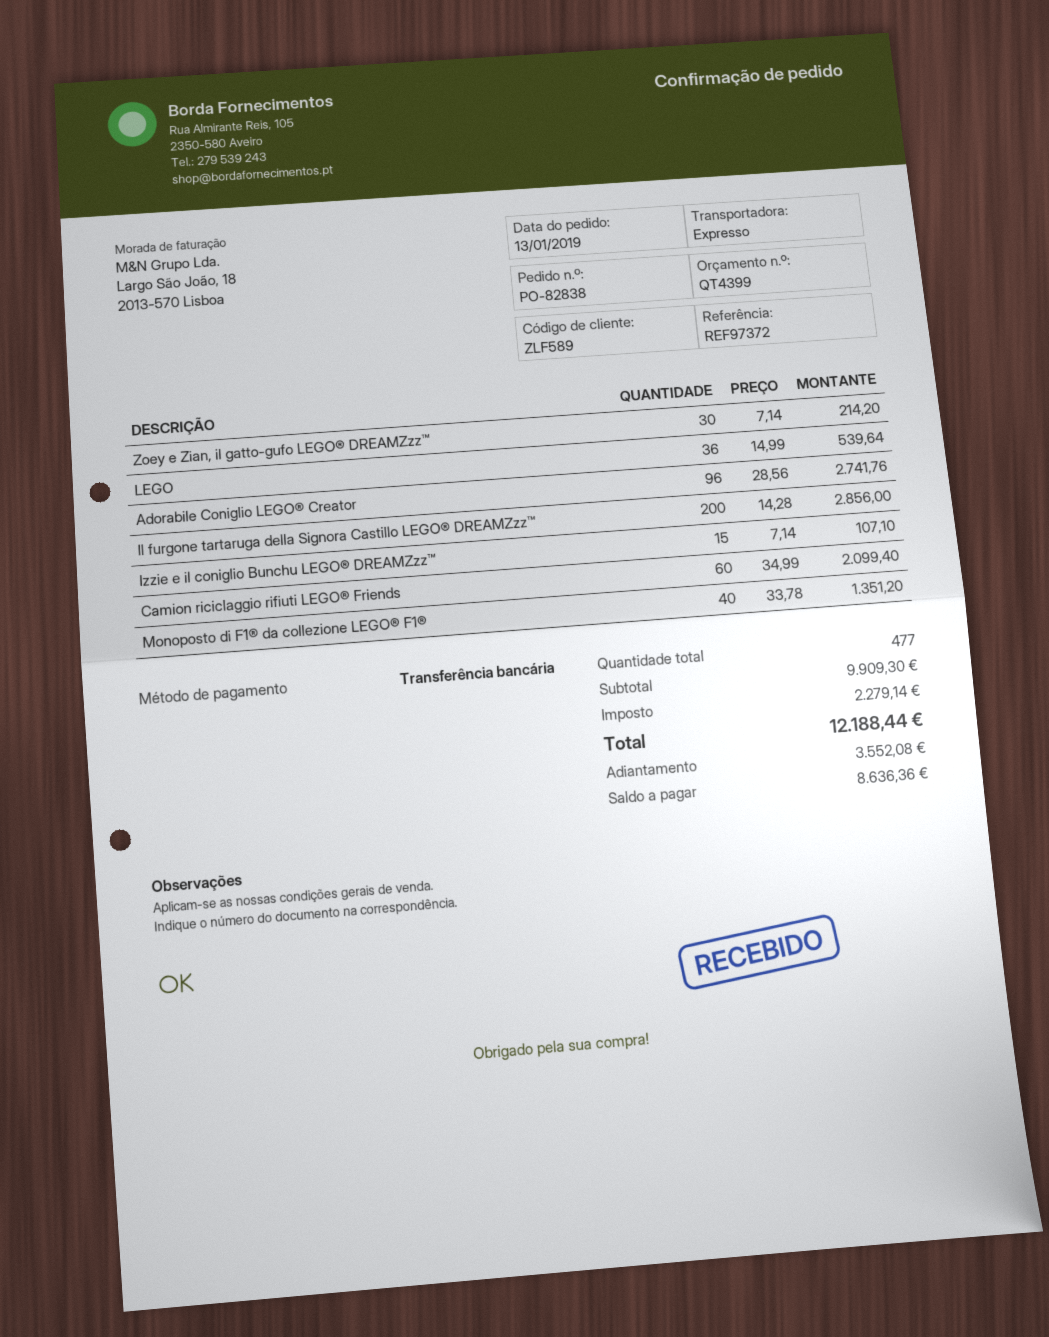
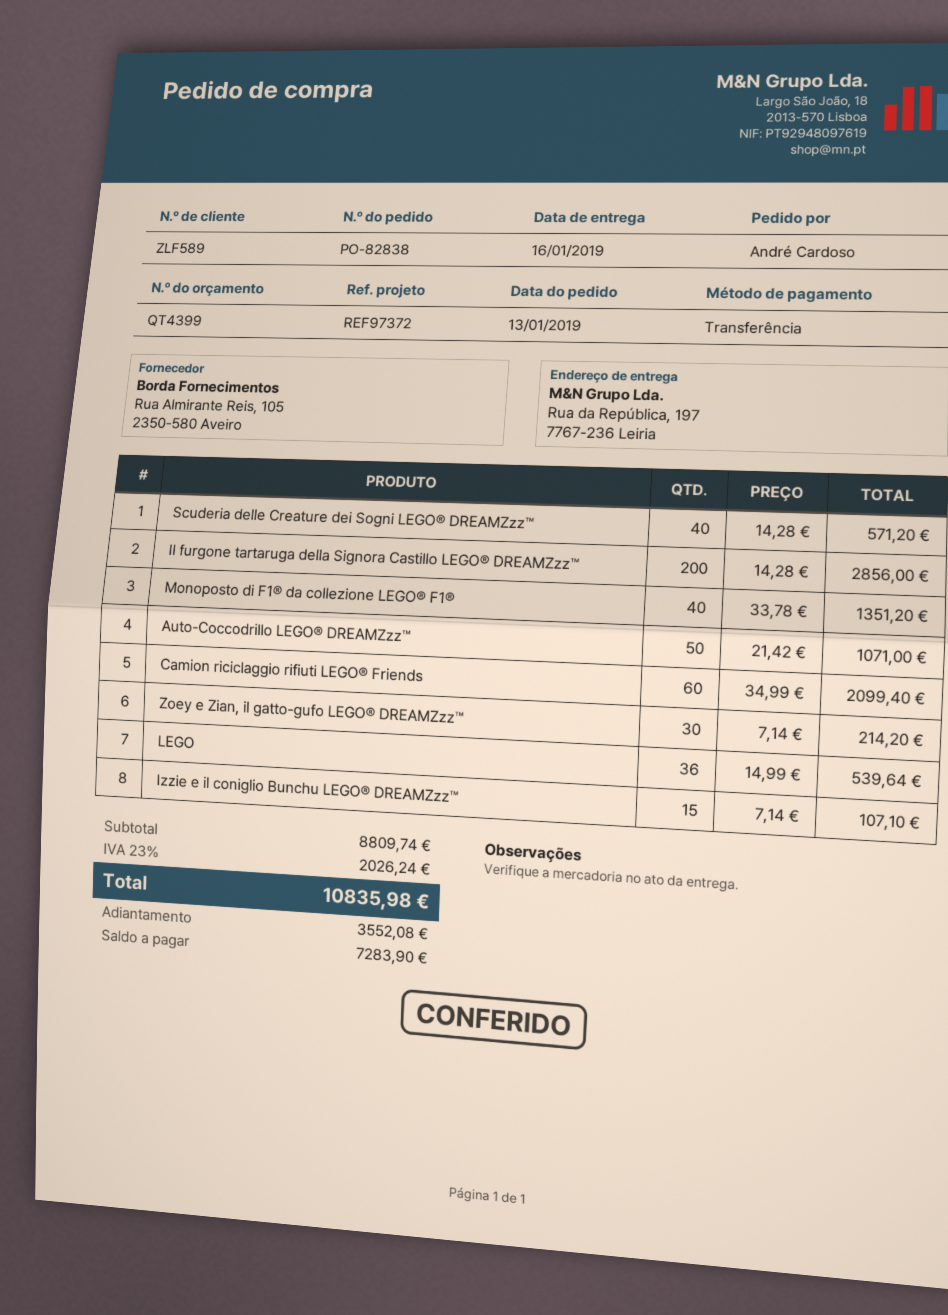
Adorabile Coniglio LEGO® Creator: 96 x 28.56 = 2741.76 -> none
Scuderia delle Creature dei Sogni LEGO® DREAMZzz™: none -> 40 x 14.28 = 571.20
Auto-Coccodrillo LEGO® DREAMZzz™: none -> 50 x 21.42 = 1071.00
subtotal: 9909.30 -> 8809.74
tax: 2279.14 -> 2026.24
total: 12188.44 -> 10835.98
balance: 8636.36 -> 7283.90

